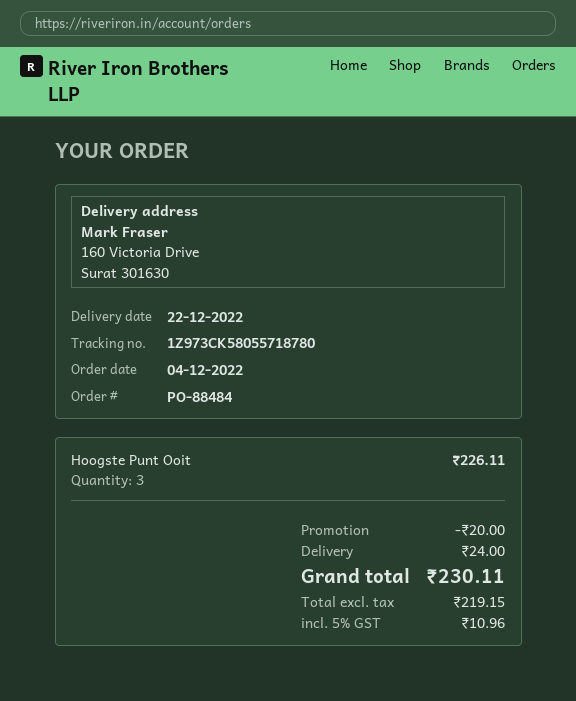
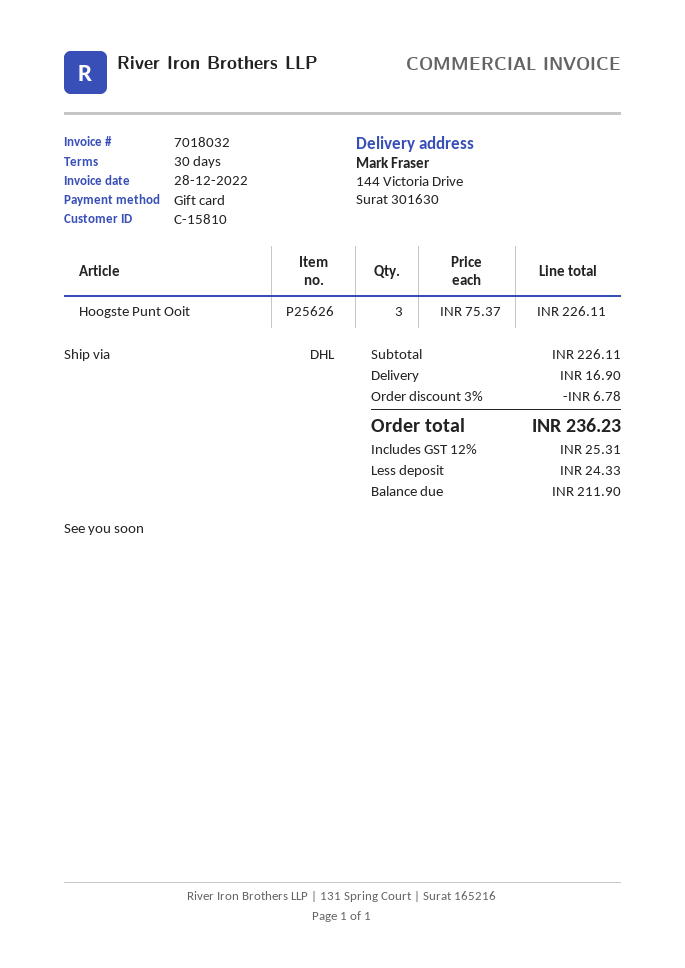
ship to: 160 Victoria Drive, Surat 301630 -> 144 Victoria Drive, Surat 301630
discount: 20.00 -> 6.78
shipping: 24.00 -> 16.90
tax: 5% = 10.96 -> 12% = 25.31
total: 230.11 -> 236.23

